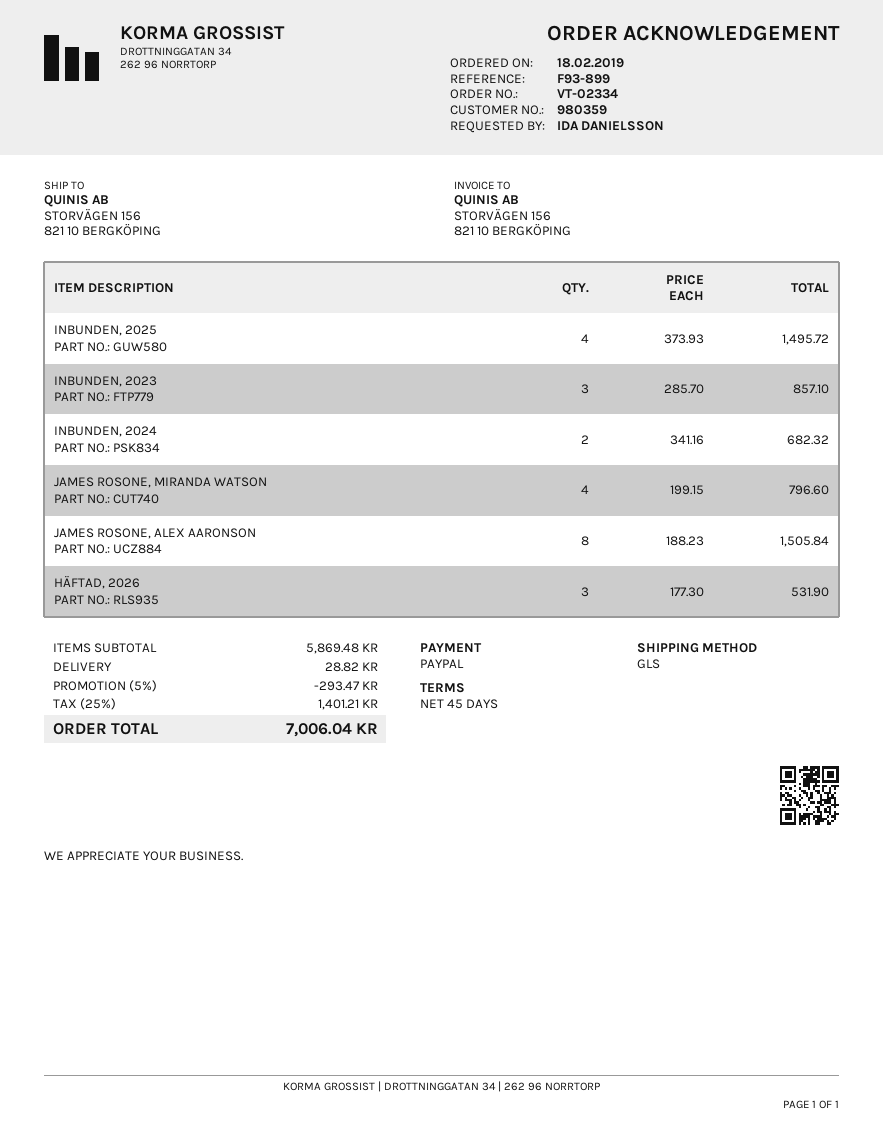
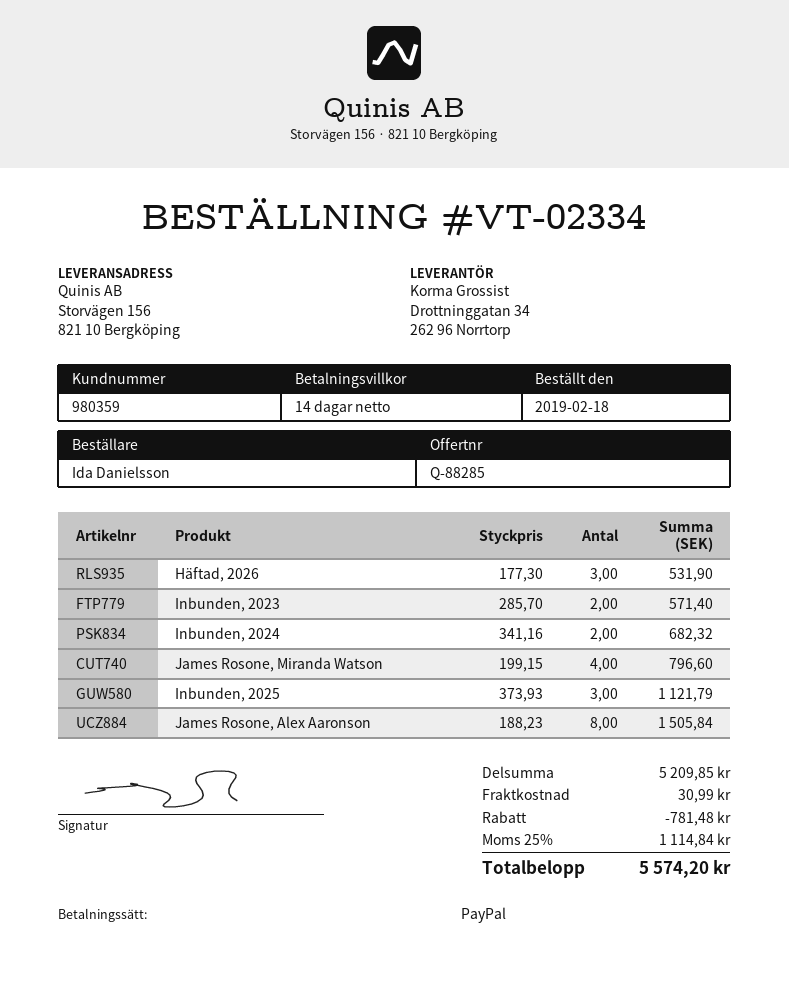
payment terms: 45 days -> 14 days
INBUNDEN, 2025: 4 x 373.93 = 1495.72 -> 3 x 373.93 = 1121.79
INBUNDEN, 2023: 3 x 285.70 = 857.10 -> 2 x 285.70 = 571.40
subtotal: 5869.48 -> 5209.85
discount: 293.47 -> 781.48
shipping: 28.82 -> 30.99
tax: 25% = 1401.21 -> 25% = 1114.84
total: 7006.04 -> 5574.20

